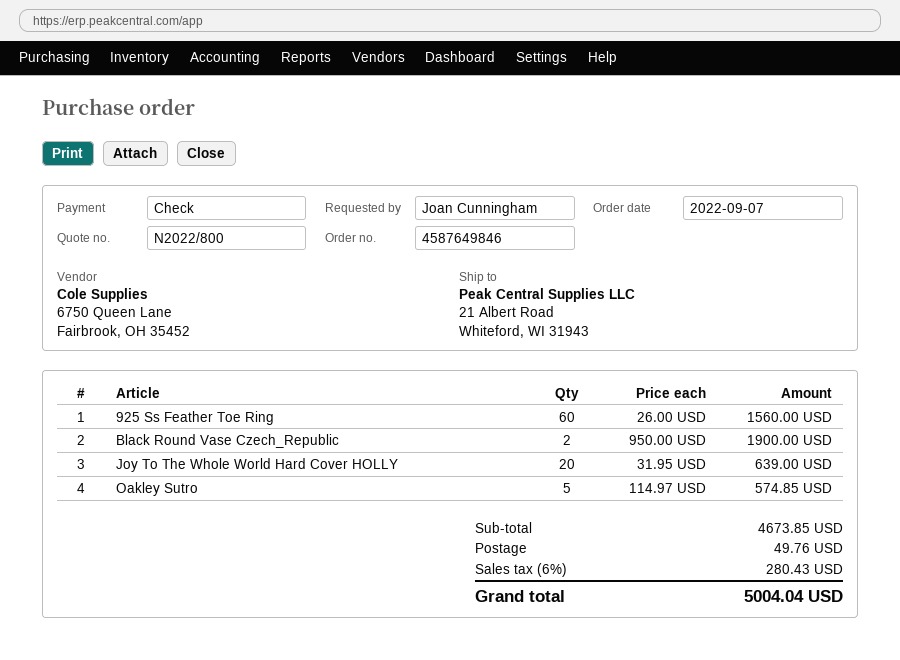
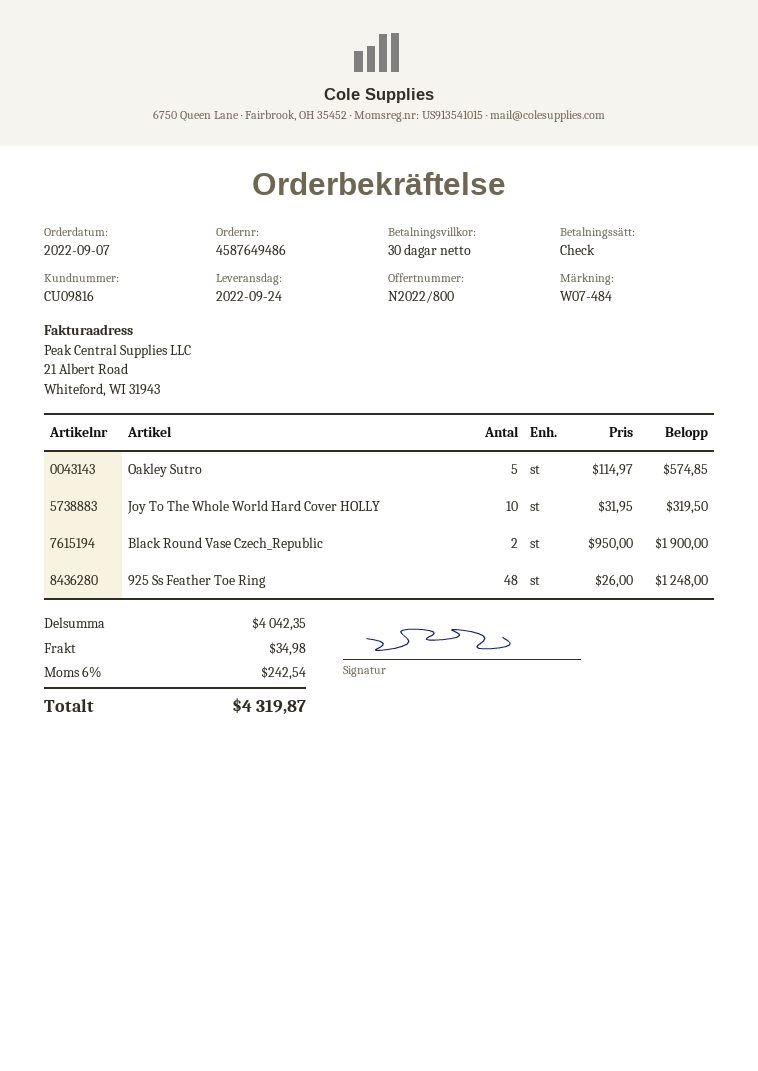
order number: 4587649846 -> 4587649486
925 Ss Feather Toe Ring: 60 x 26.00 = 1560.00 -> 48 x 26.00 = 1248.00
Joy To The Whole World Hard Cover HOLLY: 20 x 31.95 = 639.00 -> 10 x 31.95 = 319.50
subtotal: 4673.85 -> 4042.35
shipping: 49.76 -> 34.98
tax: 6% = 280.43 -> 6% = 242.54
total: 5004.04 -> 4319.87

